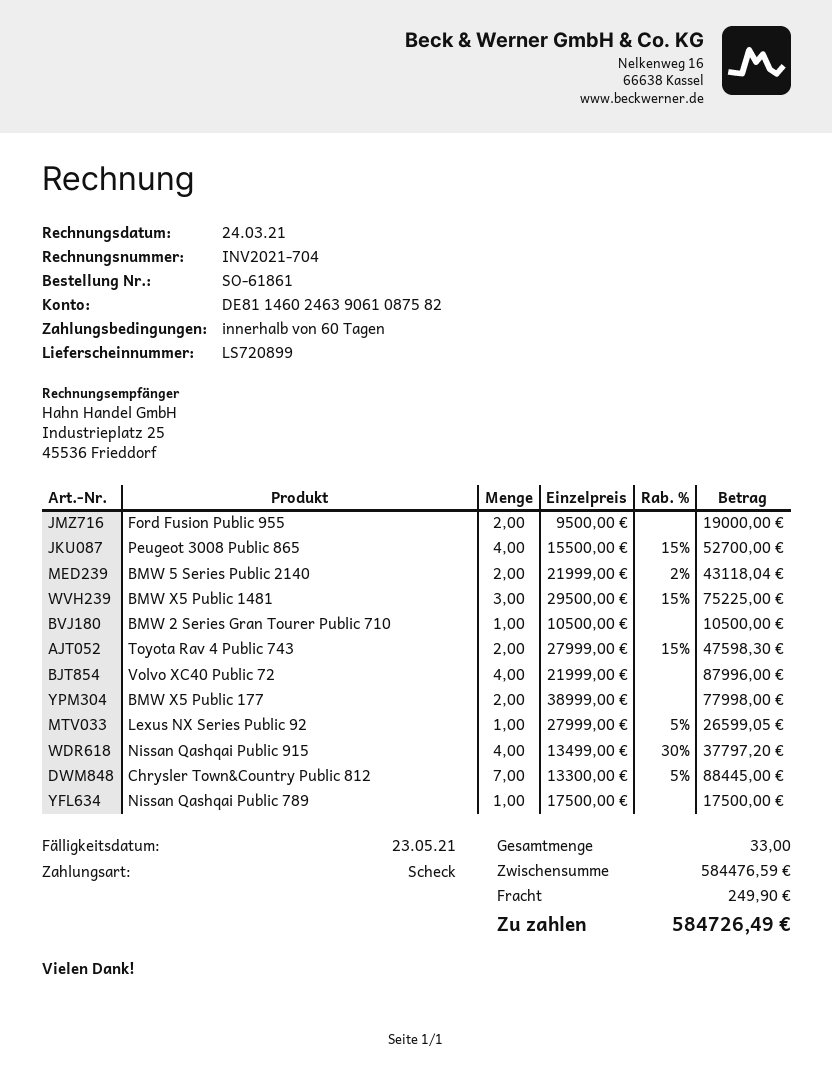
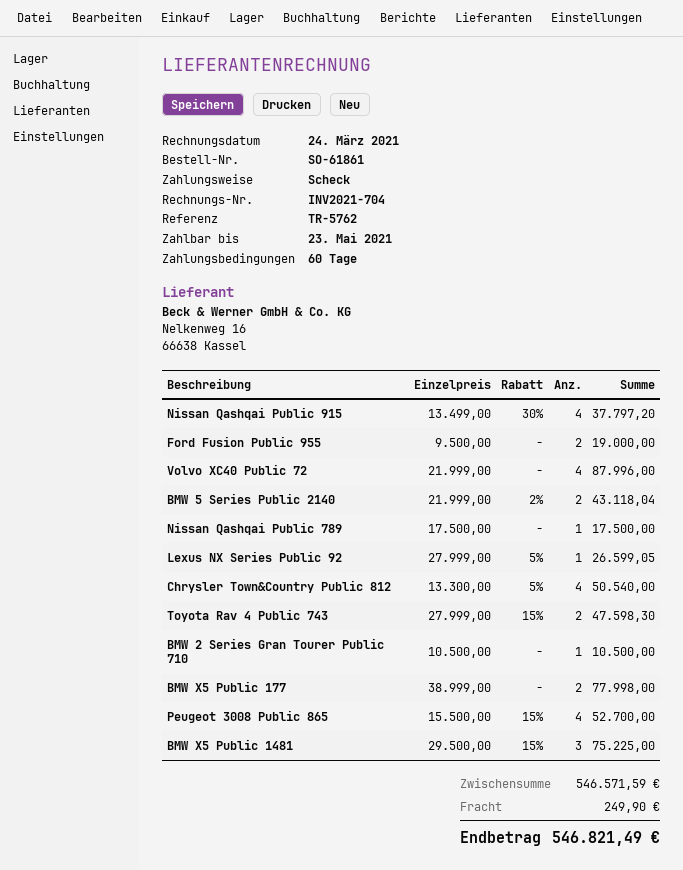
Chrysler Town&Country Public 812: 7 x 13300.00 - 5% = 88445.00 -> 4 x 13300.00 - 5% = 50540.00
subtotal: 584476.59 -> 546571.59
total: 584726.49 -> 546821.49

